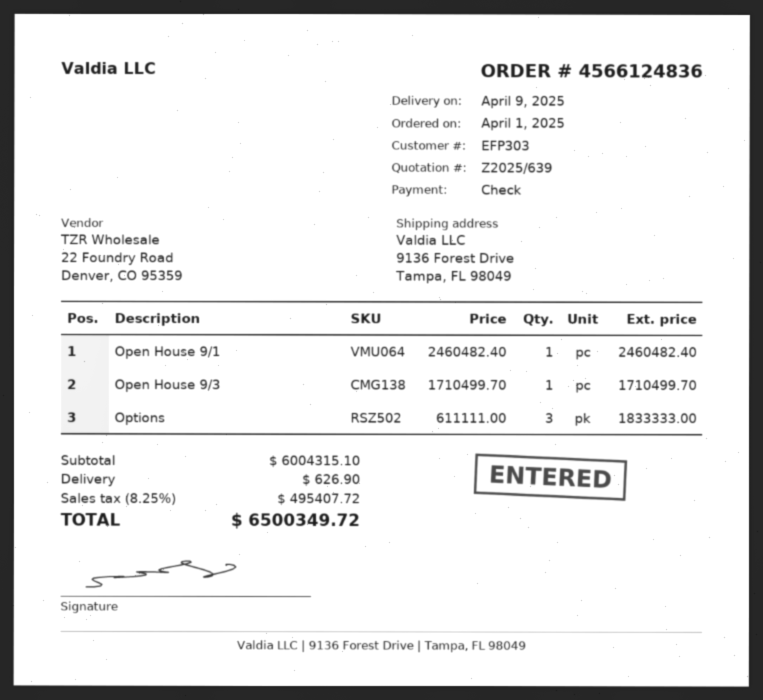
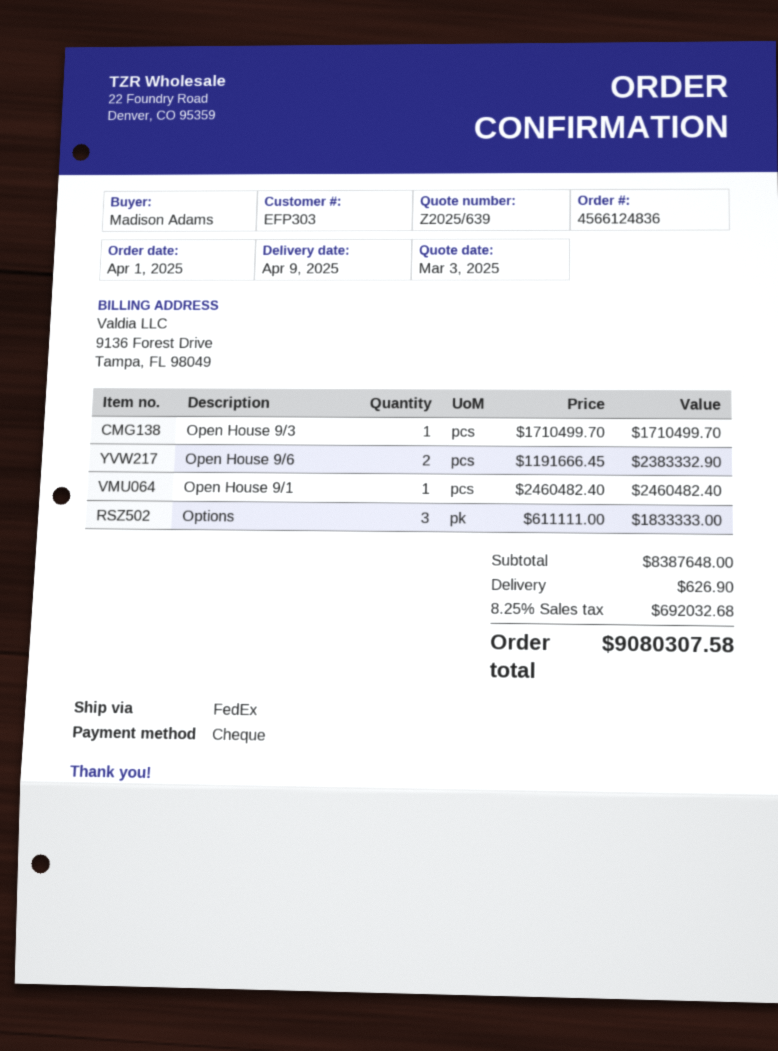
Open House 9/6: none -> 2 x 1191666.45 = 2383332.90
subtotal: 6004315.10 -> 8387648.00
tax: 8.25% = 495407.72 -> 8.25% = 692032.68
total: 6500349.72 -> 9080307.58

